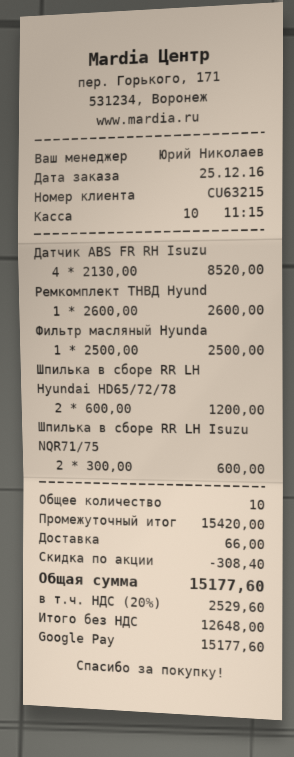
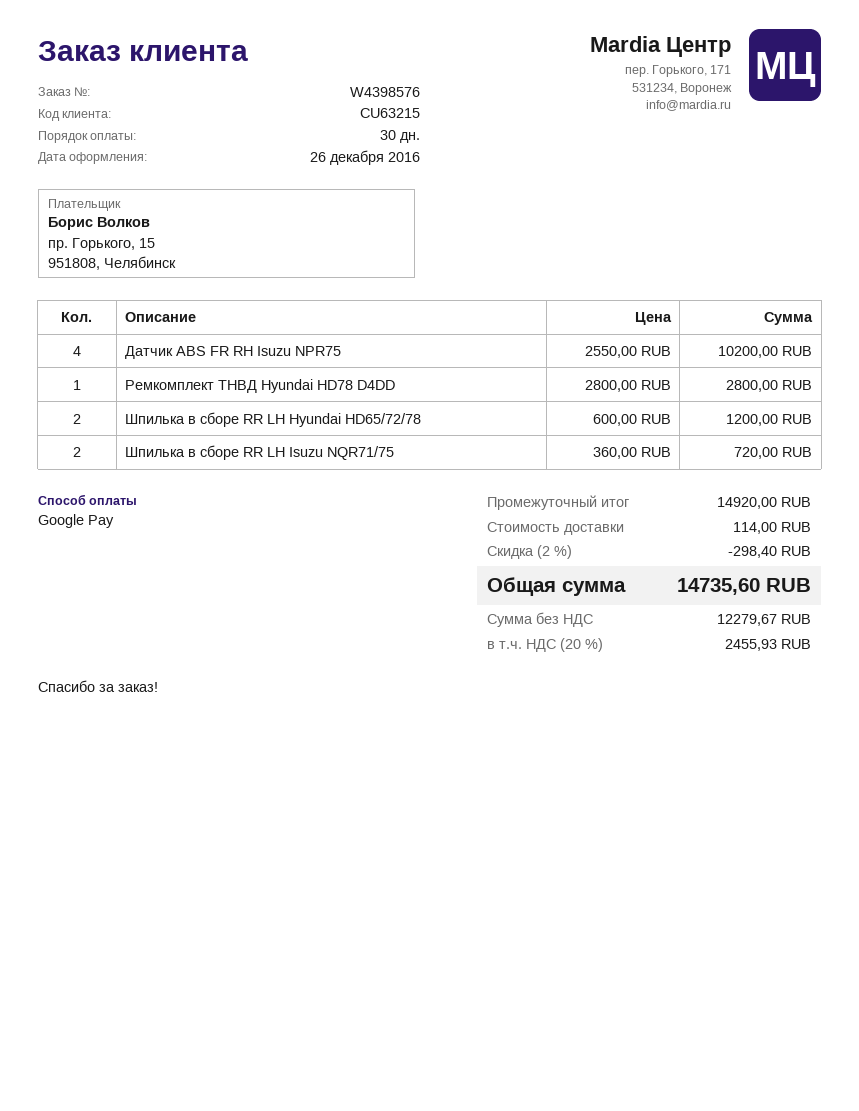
order date: 2016-12-25 -> 2016-12-26
Датчик ABS FR RH Isuzu: 4 x 2130.00 = 8520.00 -> 4 x 2550.00 = 10200.00
Ремкомплект ТНВД Hyund: 1 x 2600.00 = 2600.00 -> 1 x 2800.00 = 2800.00
Фильтр масляный Hyunda: 1 x 2500.00 = 2500.00 -> none
Шпилька в сборе RR LH Isuzu NQR71/75: 2 x 300.00 = 600.00 -> 2 x 360.00 = 720.00
subtotal: 15420.00 -> 14920.00
discount: 308.40 -> 298.40
shipping: 66.00 -> 114.00
net: 12648.00 -> 12279.67
tax: 20% = 2529.60 -> 20% = 2455.93
total: 15177.60 -> 14735.60

